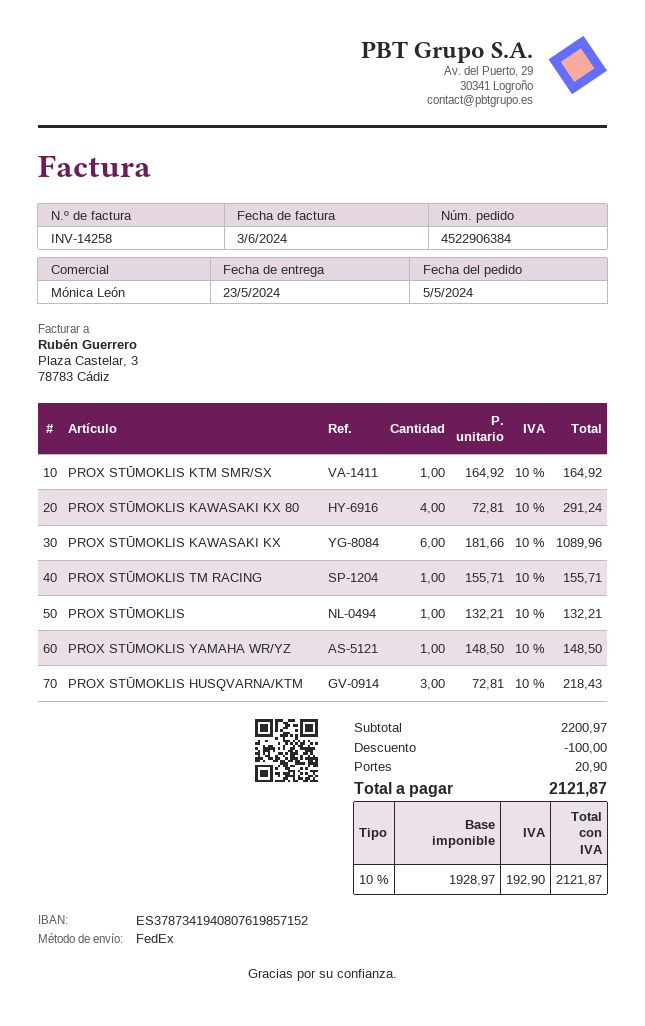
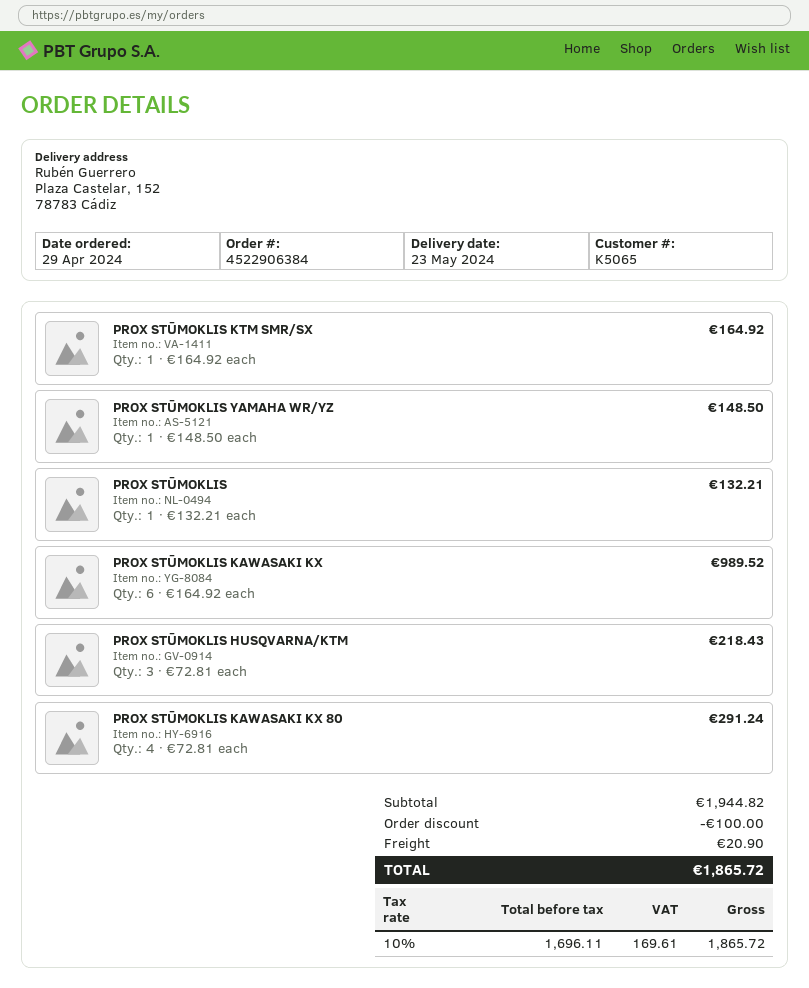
order date: 2024-05-05 -> 2024-04-29
PROX STŪMOKLIS KAWASAKI KX: 6 x 181.66 = 1089.96 -> 6 x 164.92 = 989.52
PROX STŪMOKLIS TM RACING: 1 x 155.71 = 155.71 -> none
subtotal: 2200.97 -> 1944.82
net: 1928.97 -> 1696.11
tax: 10% = 192.90 -> 10% = 169.61
total: 2121.87 -> 1865.72

